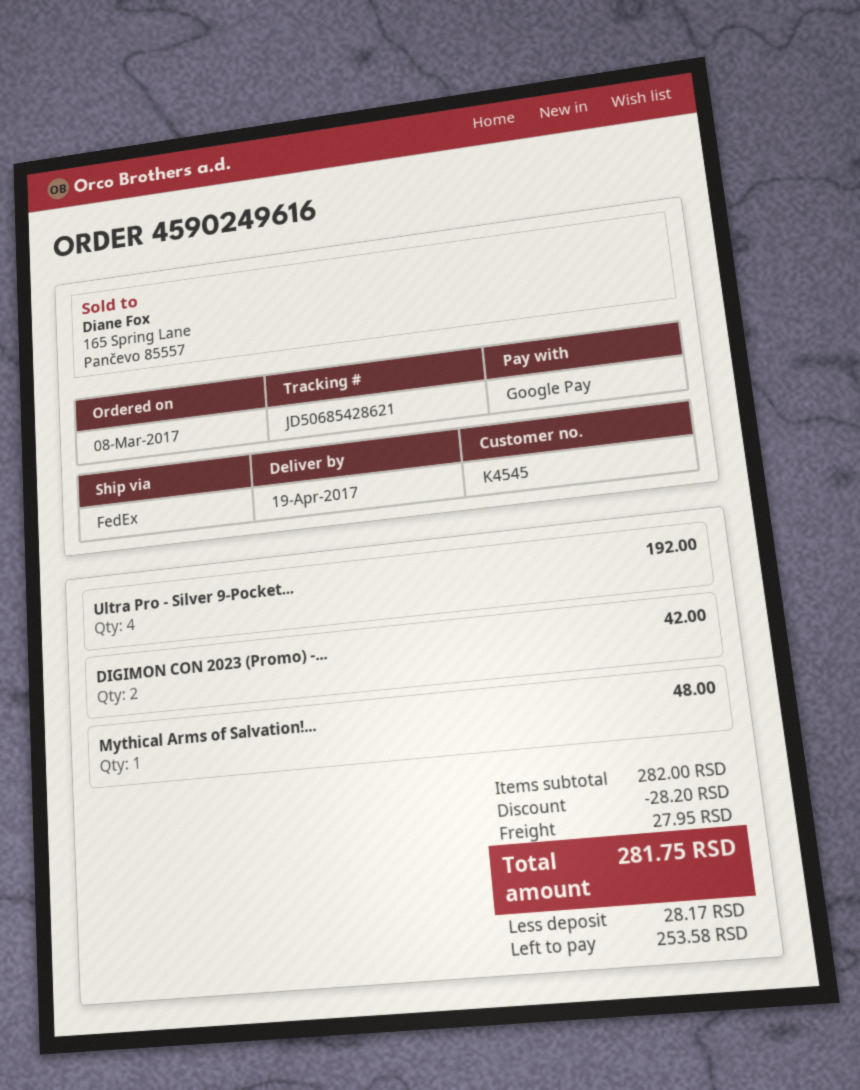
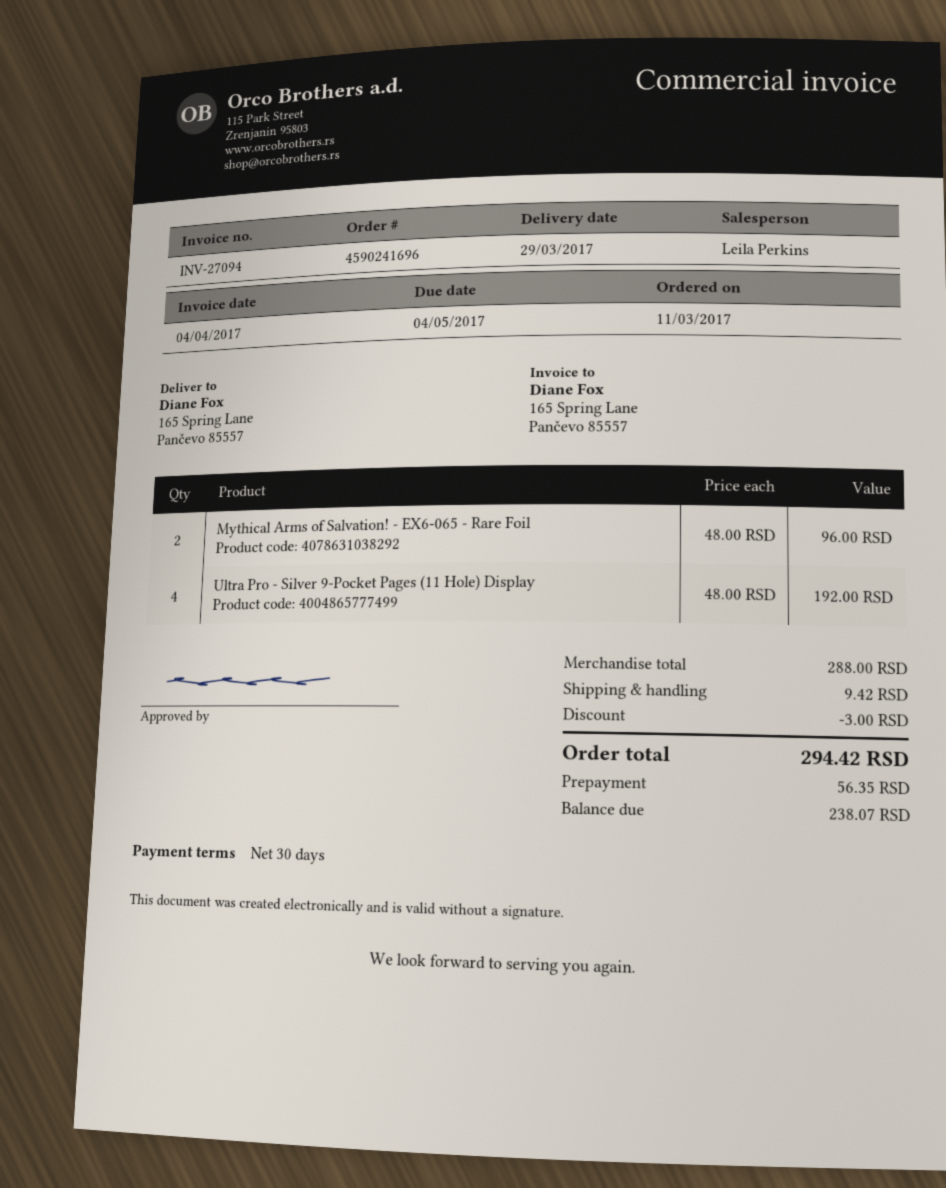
order number: 4590249616 -> 4590241696
order date: 2017-03-08 -> 2017-03-11
delivery date: 2017-04-19 -> 2017-03-29
DIGIMON CON 2023 (Promo) -...: 2 for 42.00 -> none
Mythical Arms of Salvation!...: 1 for 48.00 -> 2 for 96.00
subtotal: 282.00 -> 288.00
discount: 28.20 -> 3.00
shipping: 27.95 -> 9.42
total: 281.75 -> 294.42
deposit: 28.17 -> 56.35
balance: 253.58 -> 238.07

